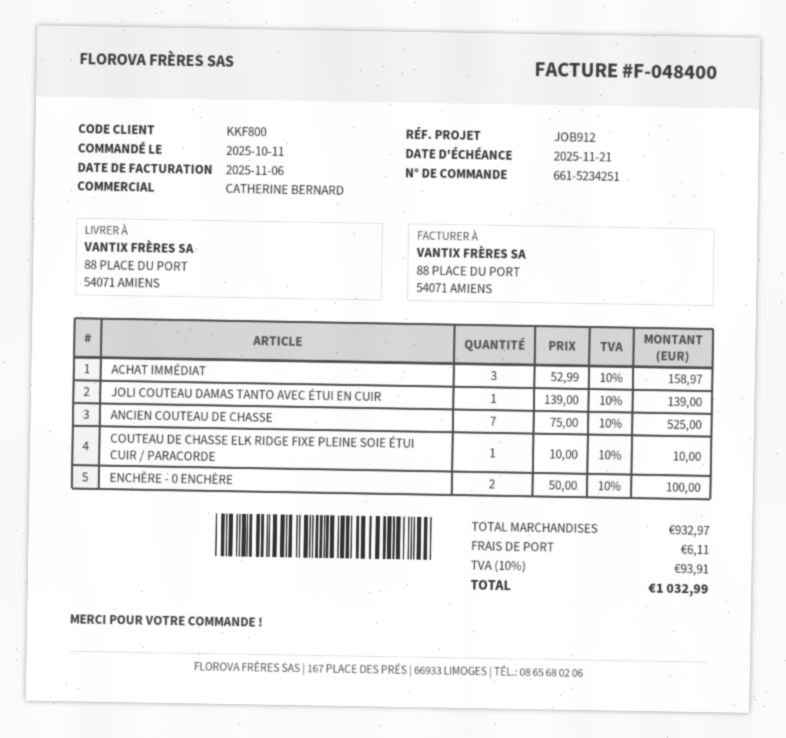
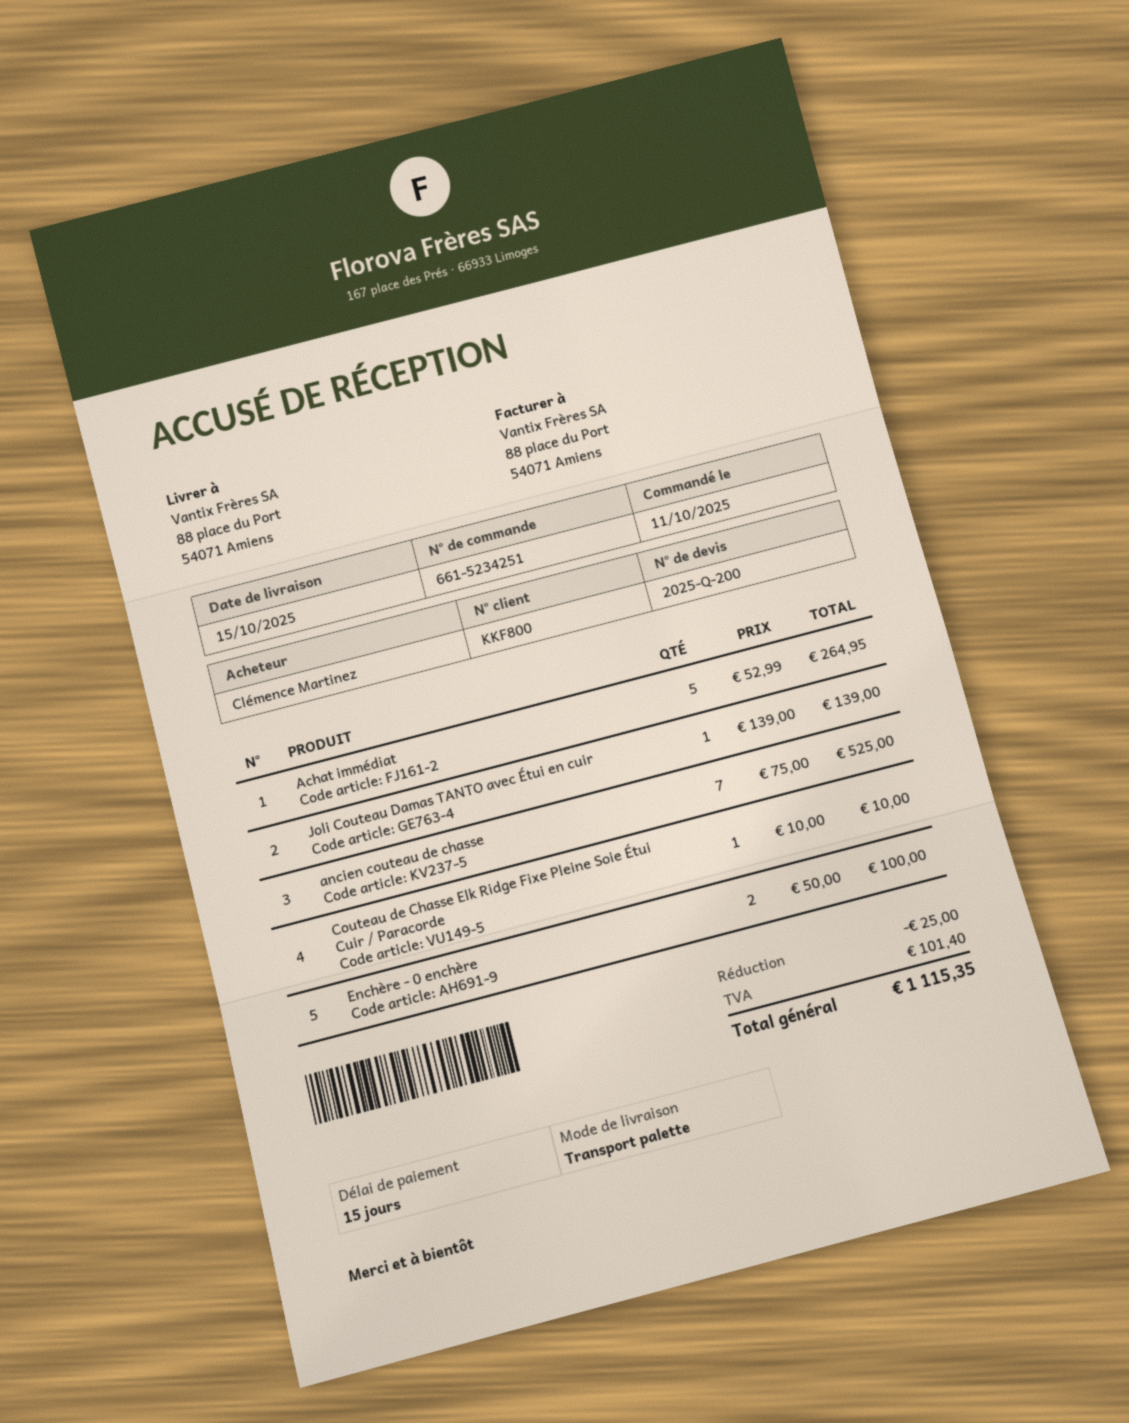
ACHAT IMMÉDIAT: 3 x 52.99 = 158.97 -> 5 x 52.99 = 264.95
discount: none -> 25.00
shipping: 6.11 -> none
tax: 93.91 -> 101.40
total: 1032.99 -> 1115.35

